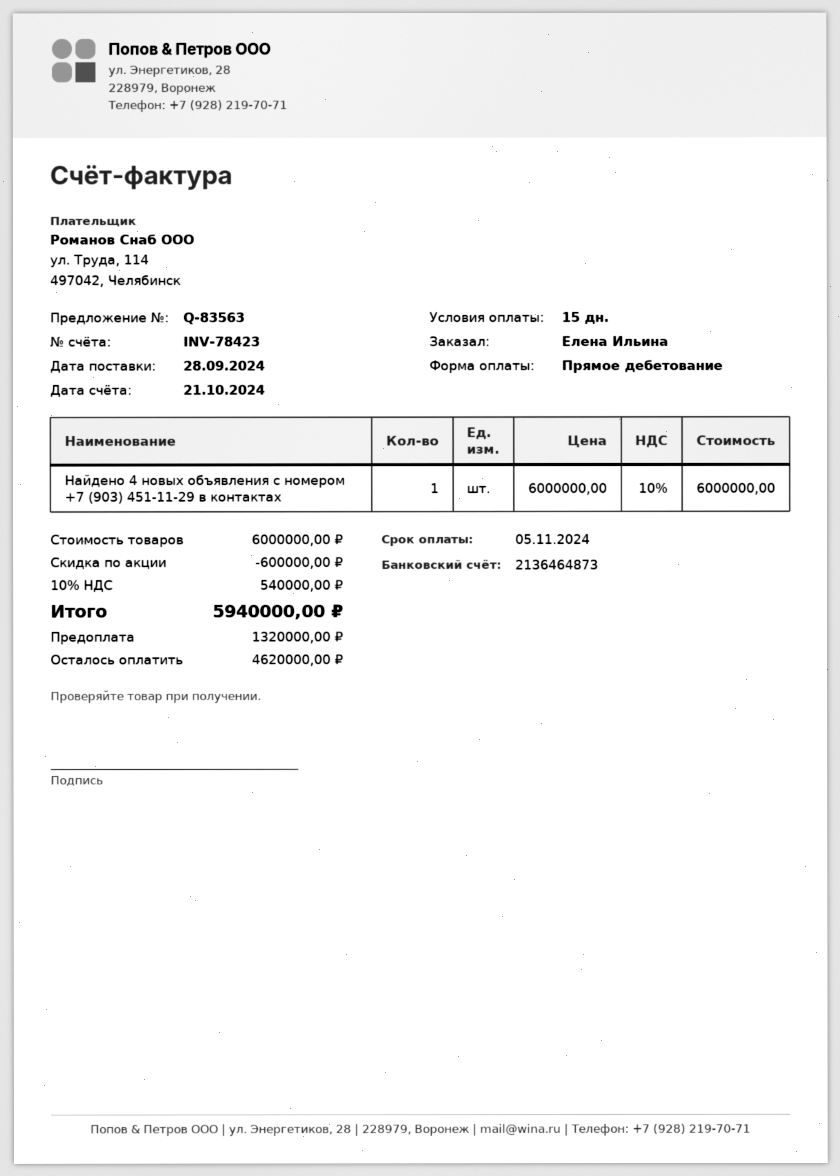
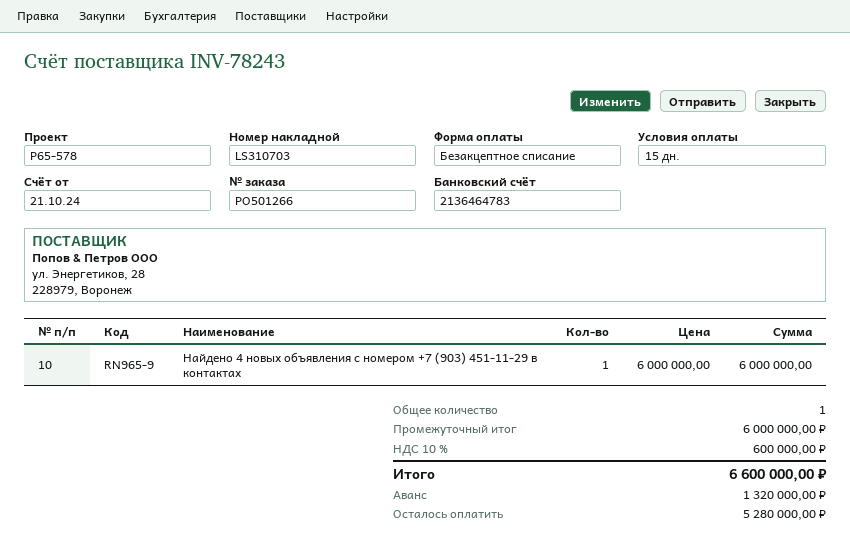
invoice number: INV-78423 -> INV-78243
bank account: 2136464873 -> 2136464783
discount: 600000.00 -> none
tax: 10% = 540000.00 -> 10% = 600000.00
total: 5940000.00 -> 6600000.00
balance: 4620000.00 -> 5280000.00

